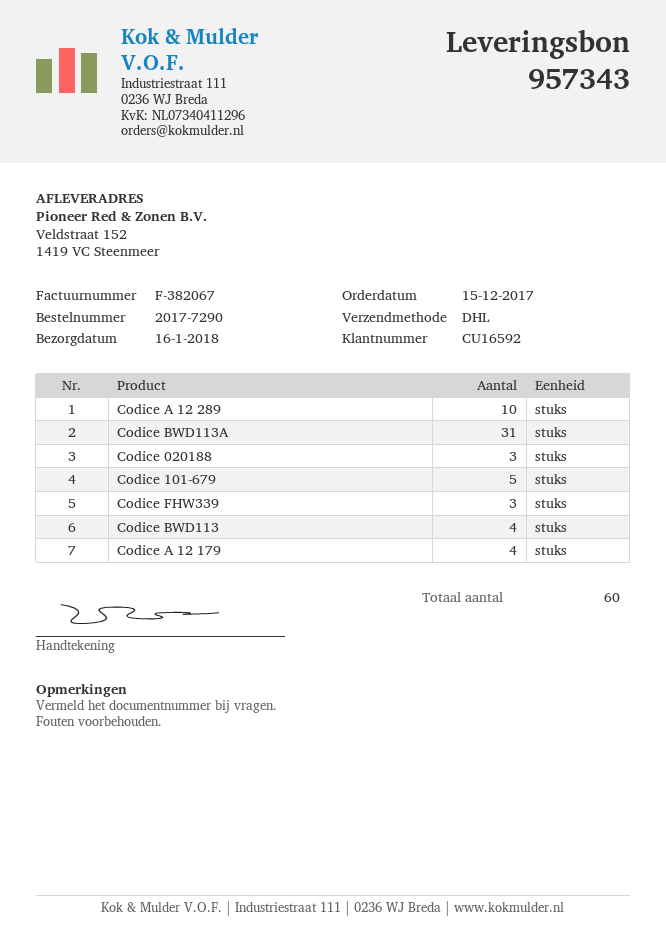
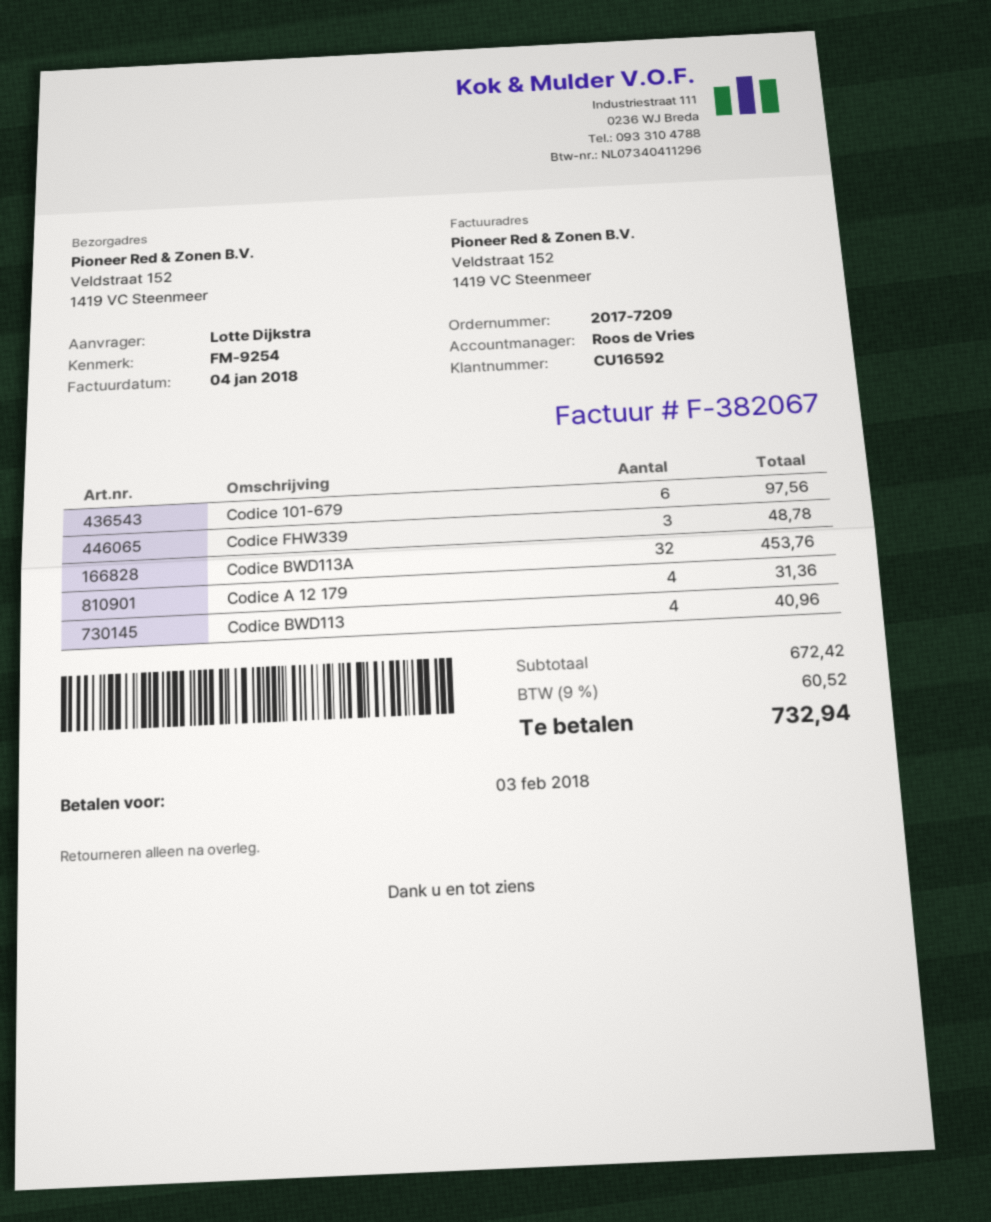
order number: 2017-7290 -> 2017-7209
Codice A 12 289: 10 -> none
Codice BWD113A: 31 -> 32
Codice 020188: 3 -> none
Codice 101-679: 5 -> 6

